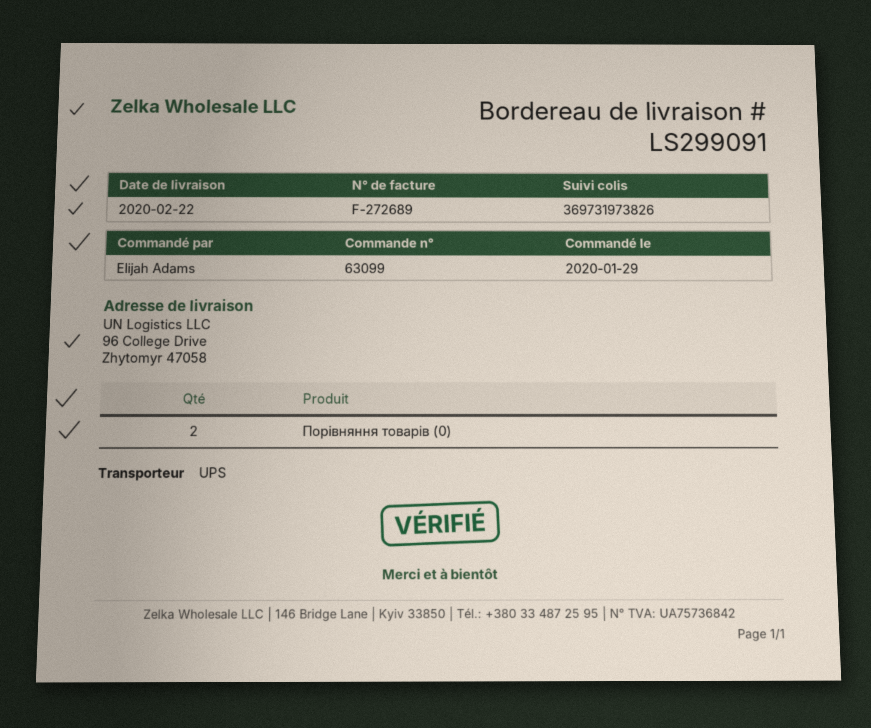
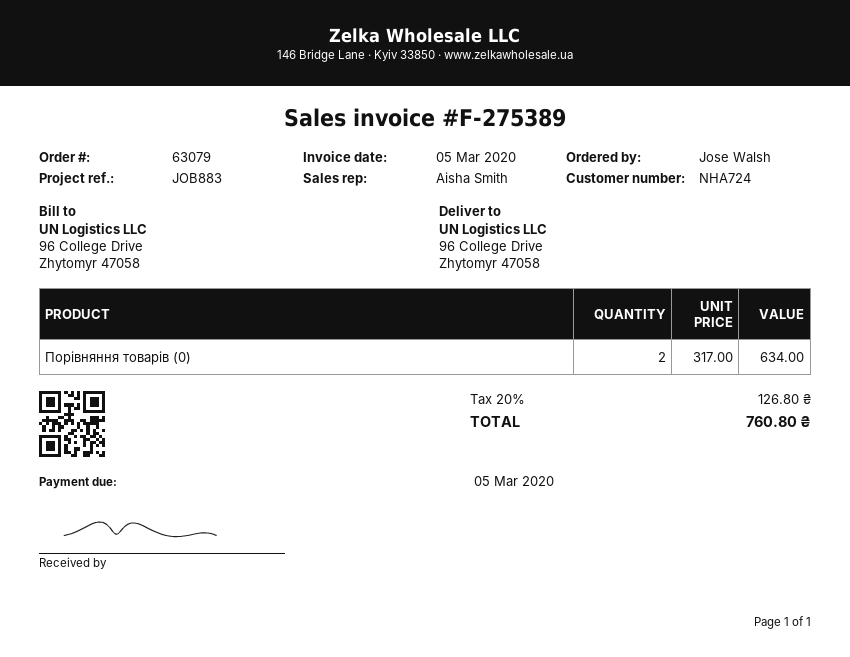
order number: 63099 -> 63079
invoice number: F-272689 -> F-275389
ordered by: Elijah Adams -> Jose Walsh

